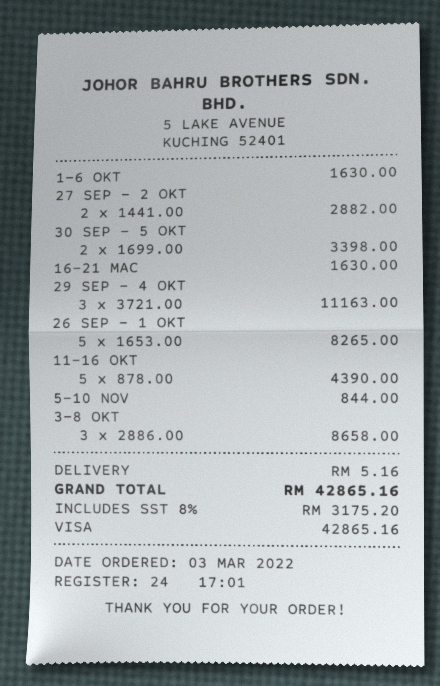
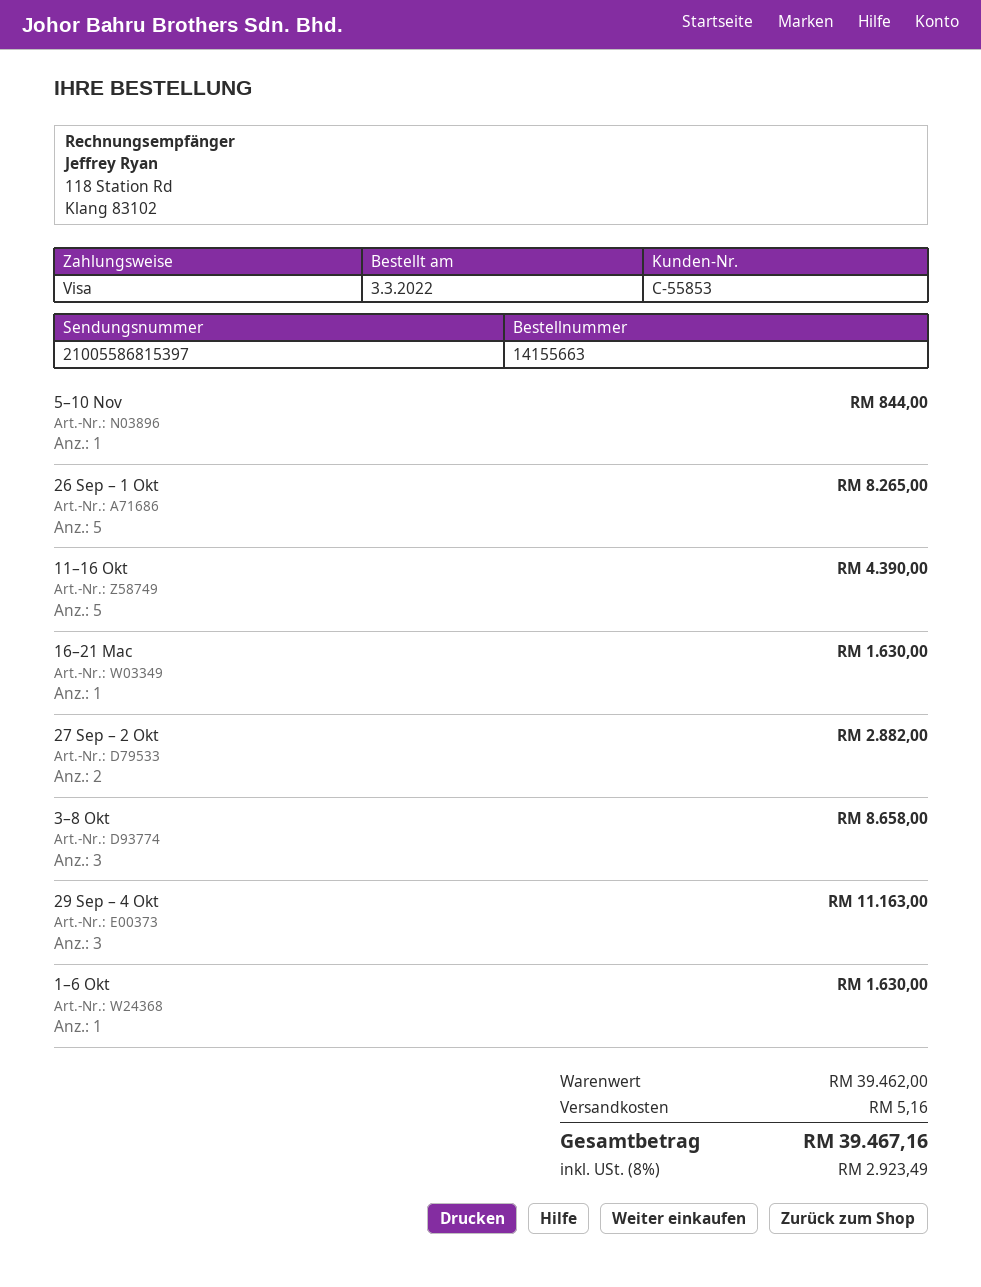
30 SEP – 5 OKT: 2 for 3398.00 -> none
tax: 8% = 3175.20 -> 8% = 2923.49
total: 42865.16 -> 39467.16

